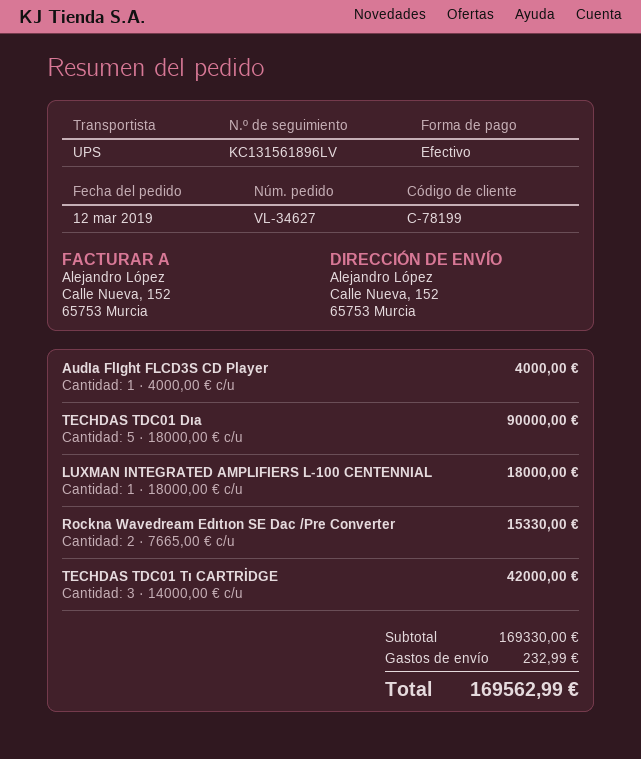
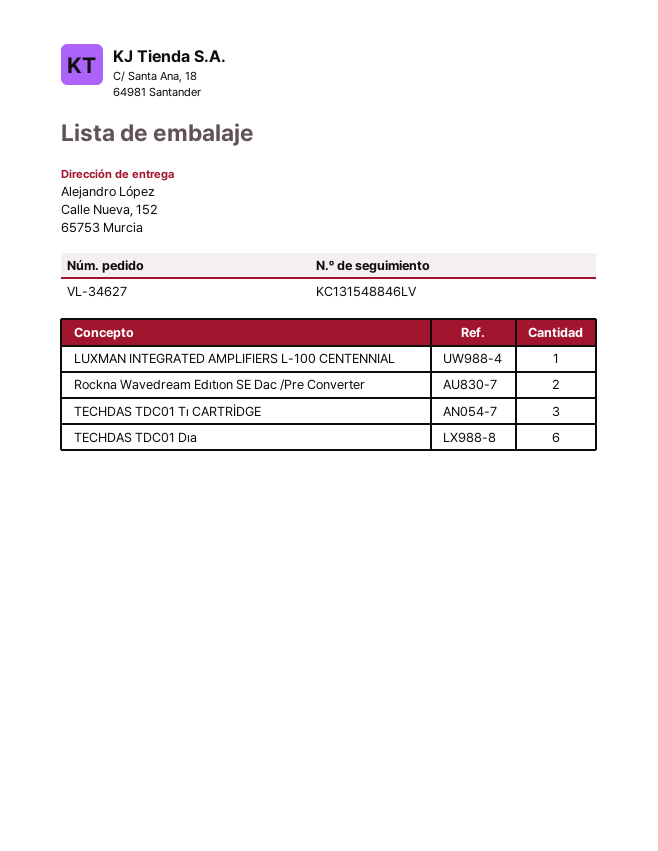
tracking number: KC131561896LV -> KC131548846LV
AudIa FlIght FLCD3S CD Player: 1 -> none
TECHDAS TDC01 Dıa: 5 -> 6

